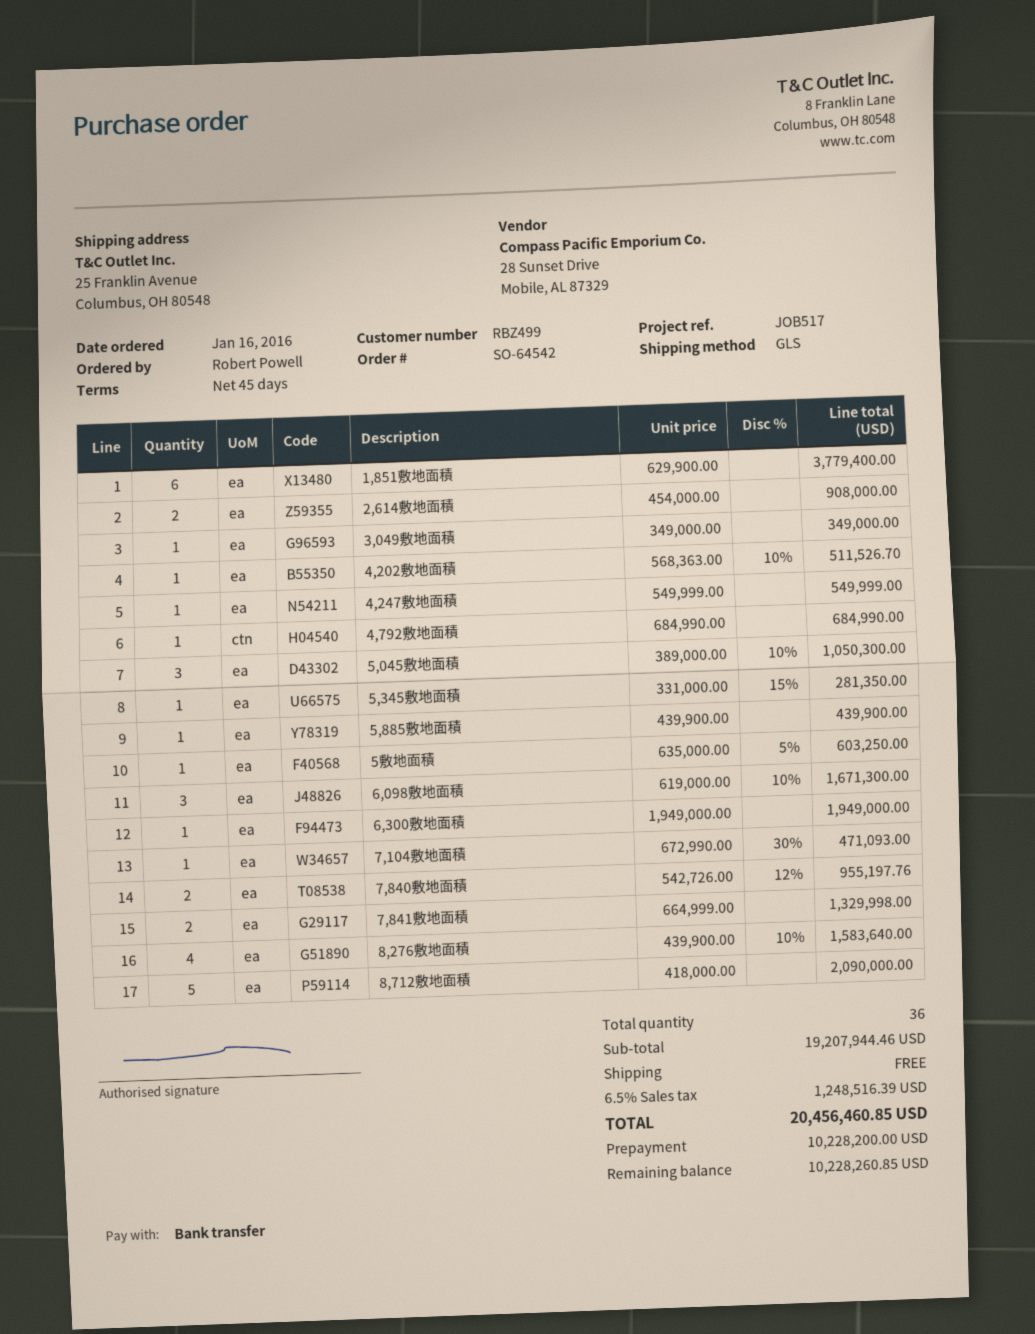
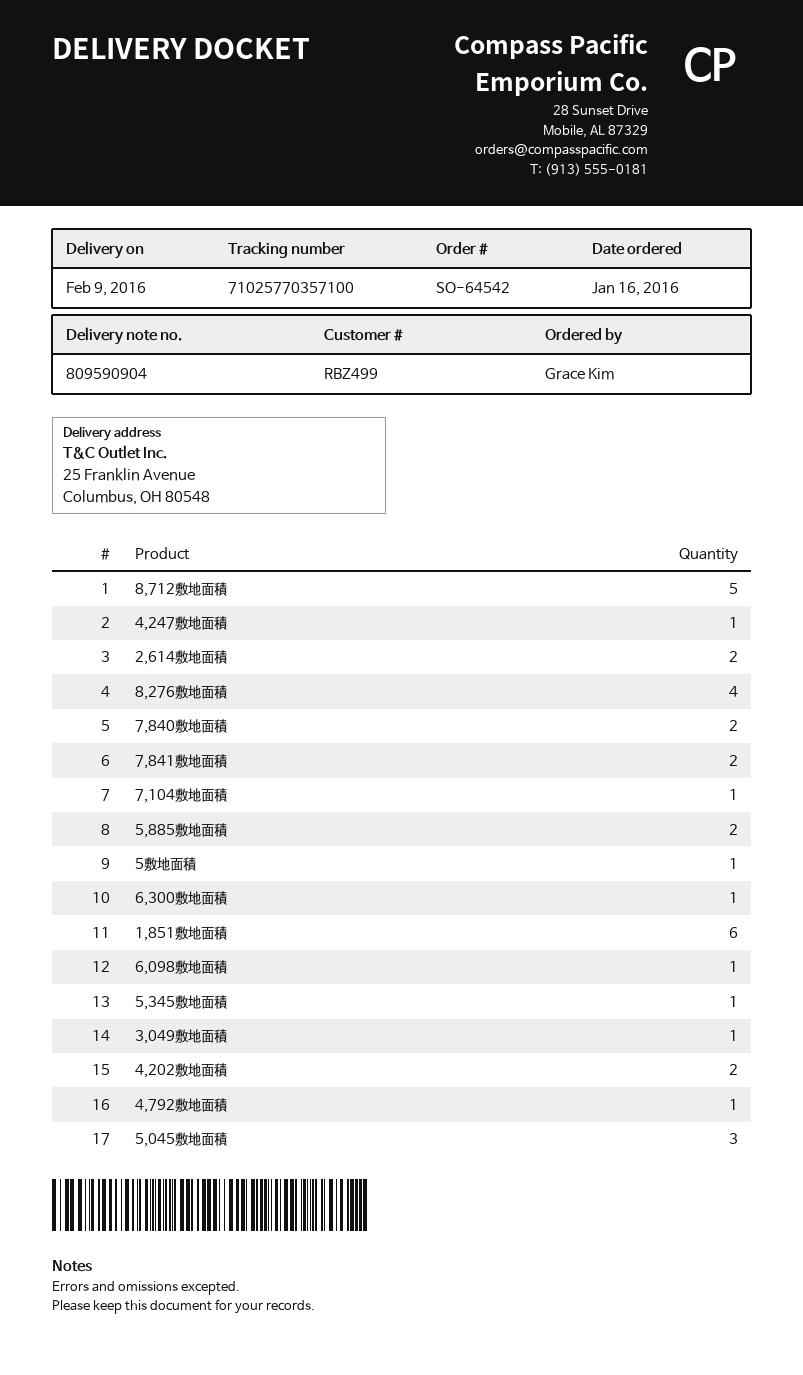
ordered by: Robert Powell -> Grace Kim
4,202敷地面積: 1 -> 2
5,885敷地面積: 1 -> 2
6,098敷地面積: 3 -> 1

